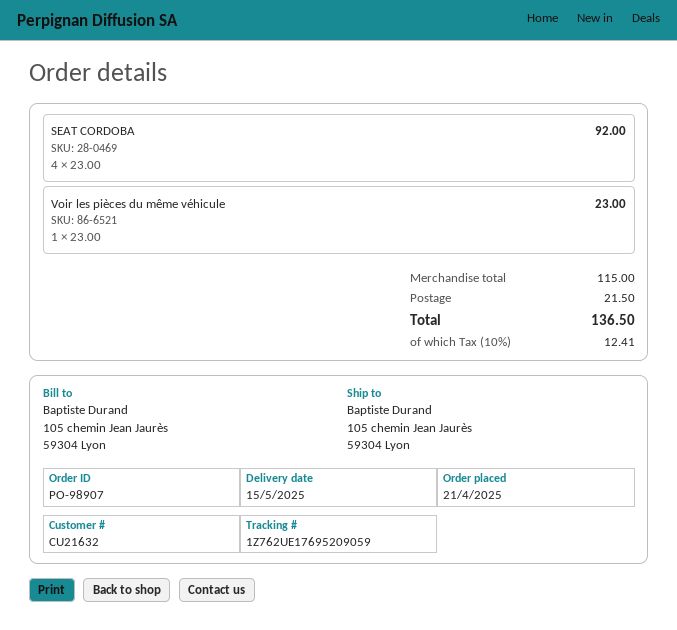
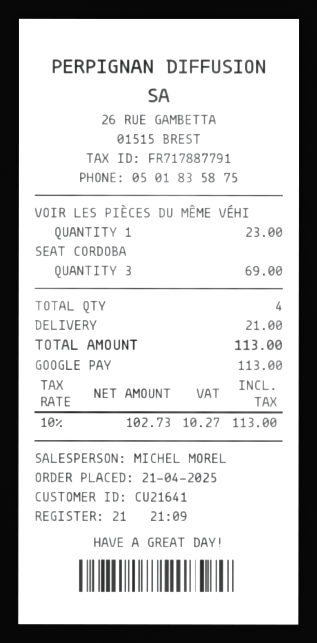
customer number: CU21632 -> CU21641
SEAT CORDOBA: 4 for 92.00 -> 3 for 69.00
shipping: 21.50 -> 21.00
tax: 10% = 12.41 -> 10% = 10.27
total: 136.50 -> 113.00

